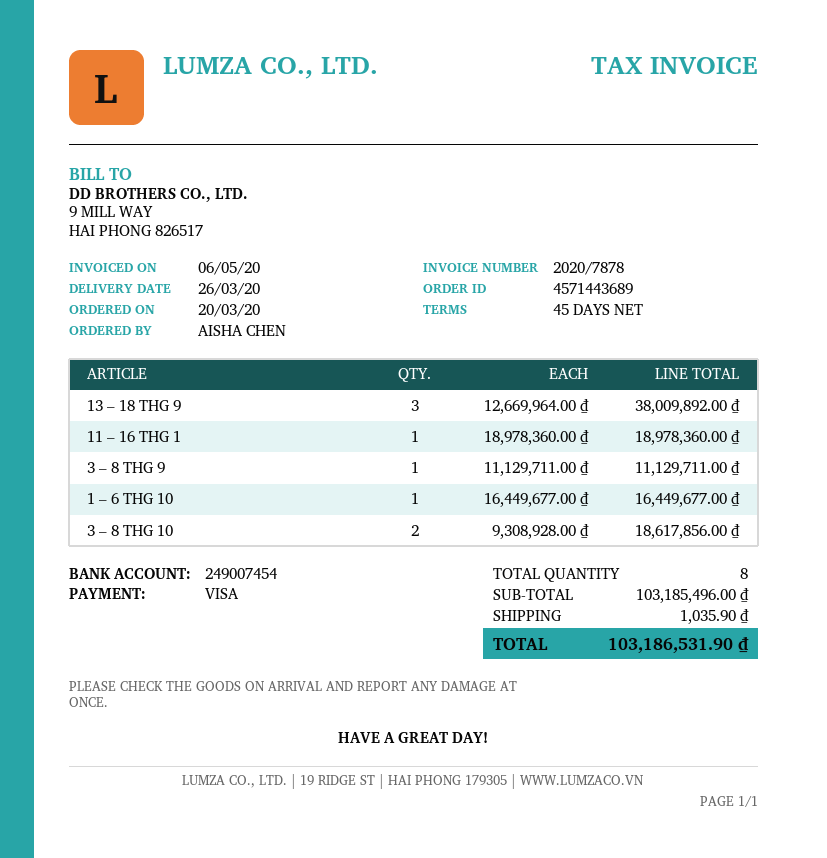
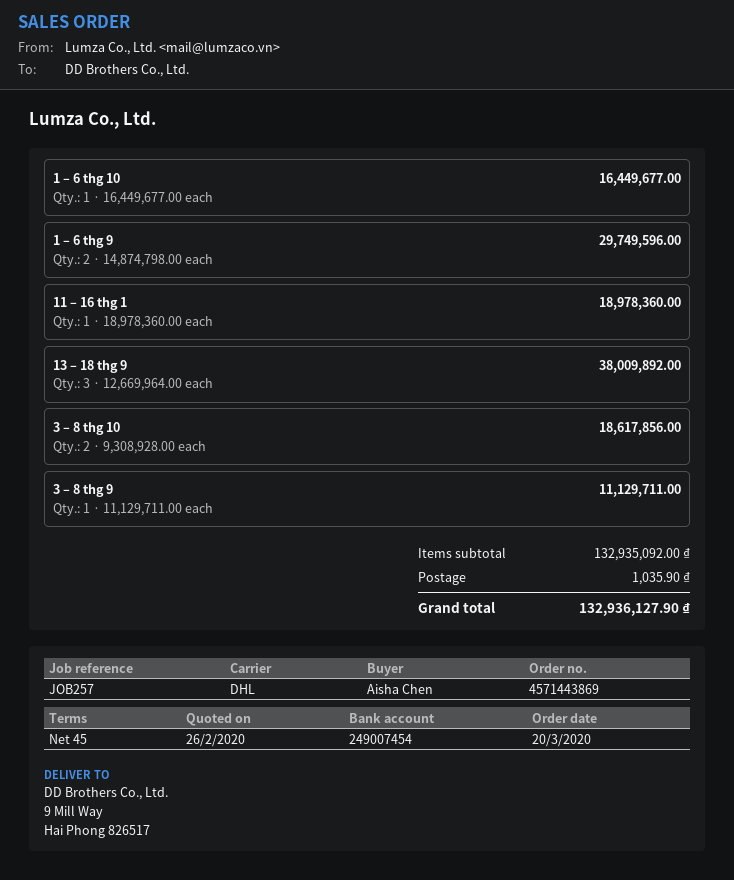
order number: 4571443689 -> 4571443869
1 – 6 thg 9: none -> 2 x 14874798.00 = 29749596.00
subtotal: 103185496.00 -> 132935092.00
total: 103186531.90 -> 132936127.90

